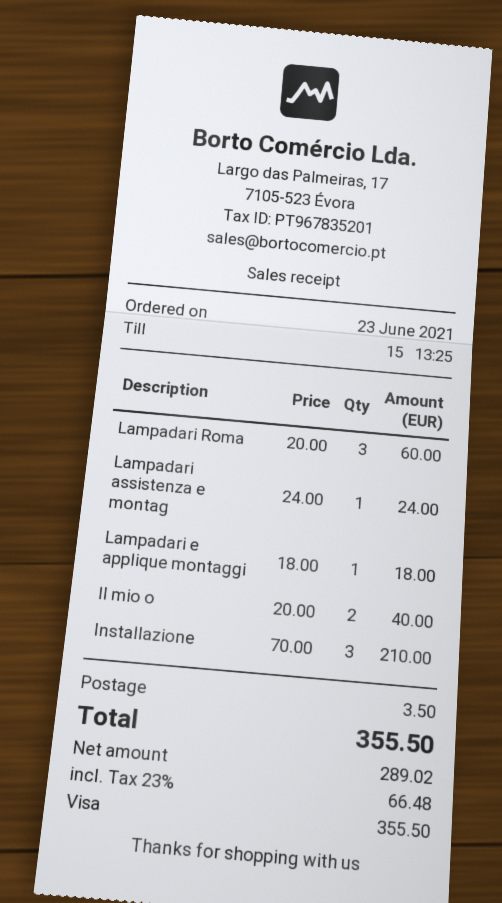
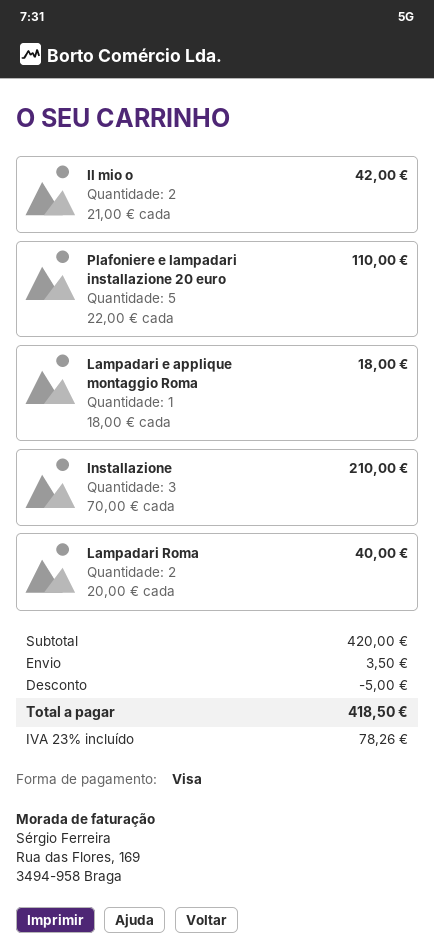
Lampadari Roma: 3 x 20.00 = 60.00 -> 2 x 20.00 = 40.00
Lampadari assistenza e montag: 1 x 24.00 = 24.00 -> none
Il mio o: 2 x 20.00 = 40.00 -> 2 x 21.00 = 42.00
Plafoniere e lampadari installazione 20 euro: none -> 5 x 22.00 = 110.00
discount: none -> 5.00
tax: 23% = 66.48 -> 23% = 78.26
total: 355.50 -> 418.50

